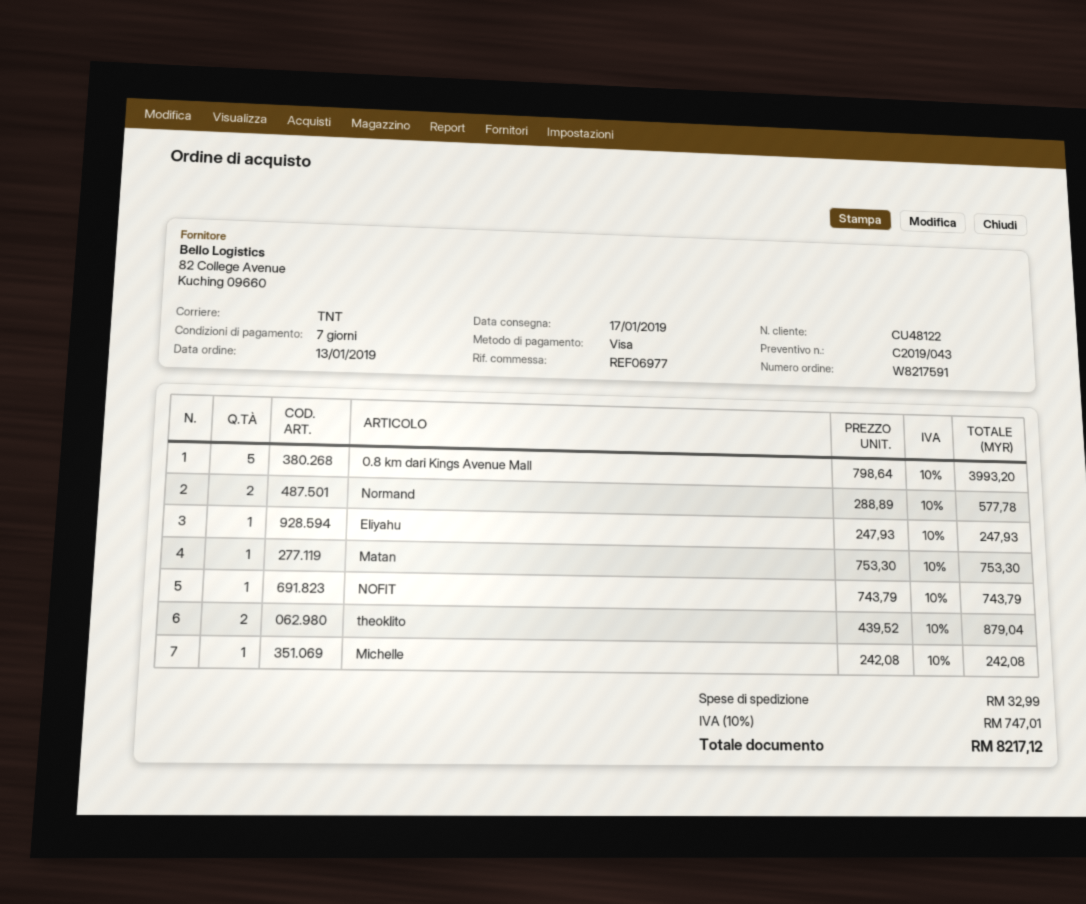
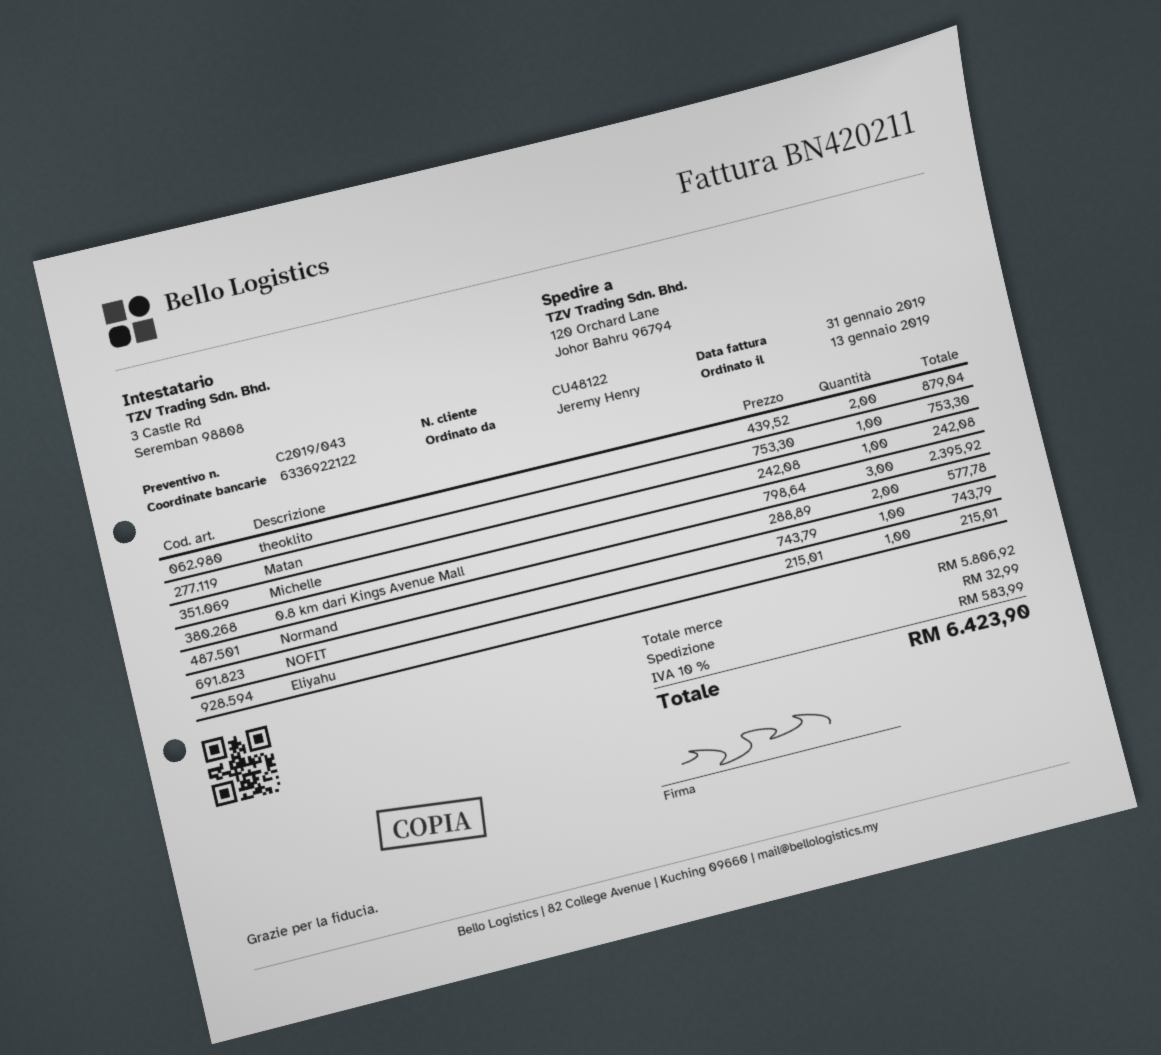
0.8 km dari Kings Avenue Mall: 5 x 798.64 = 3993.20 -> 3 x 798.64 = 2395.92
Eliyahu: 1 x 247.93 = 247.93 -> 1 x 215.01 = 215.01
tax: 10% = 747.01 -> 10% = 583.99
total: 8217.12 -> 6423.90

